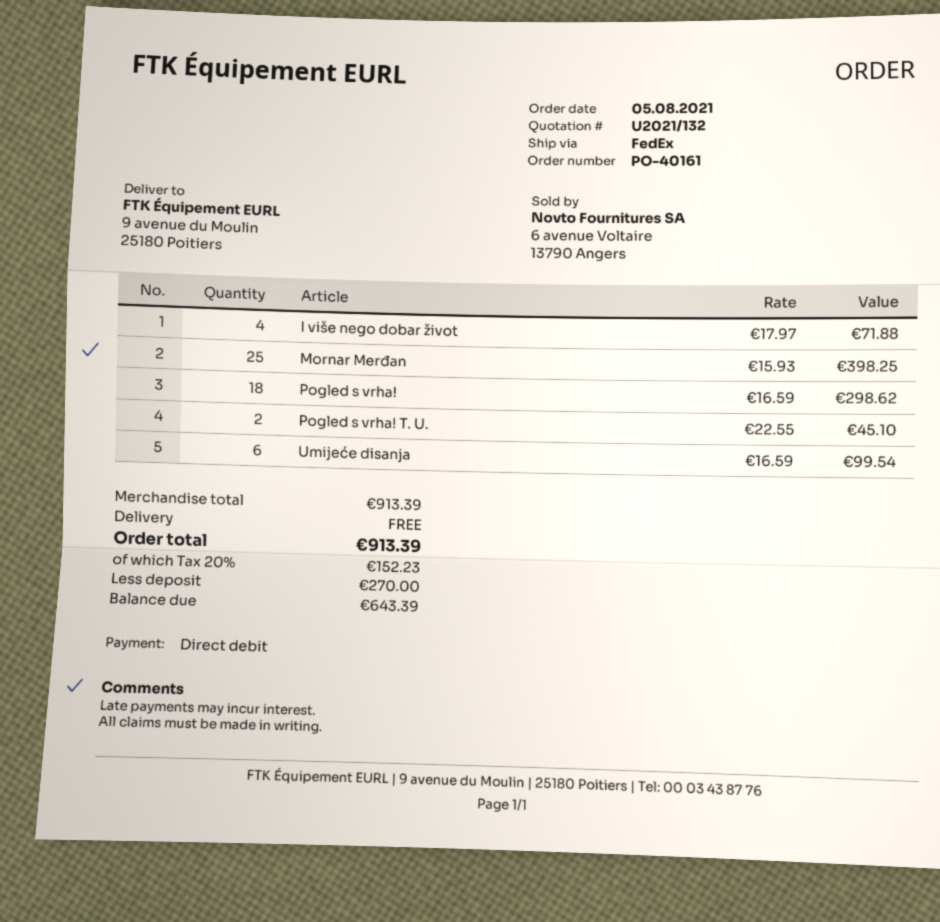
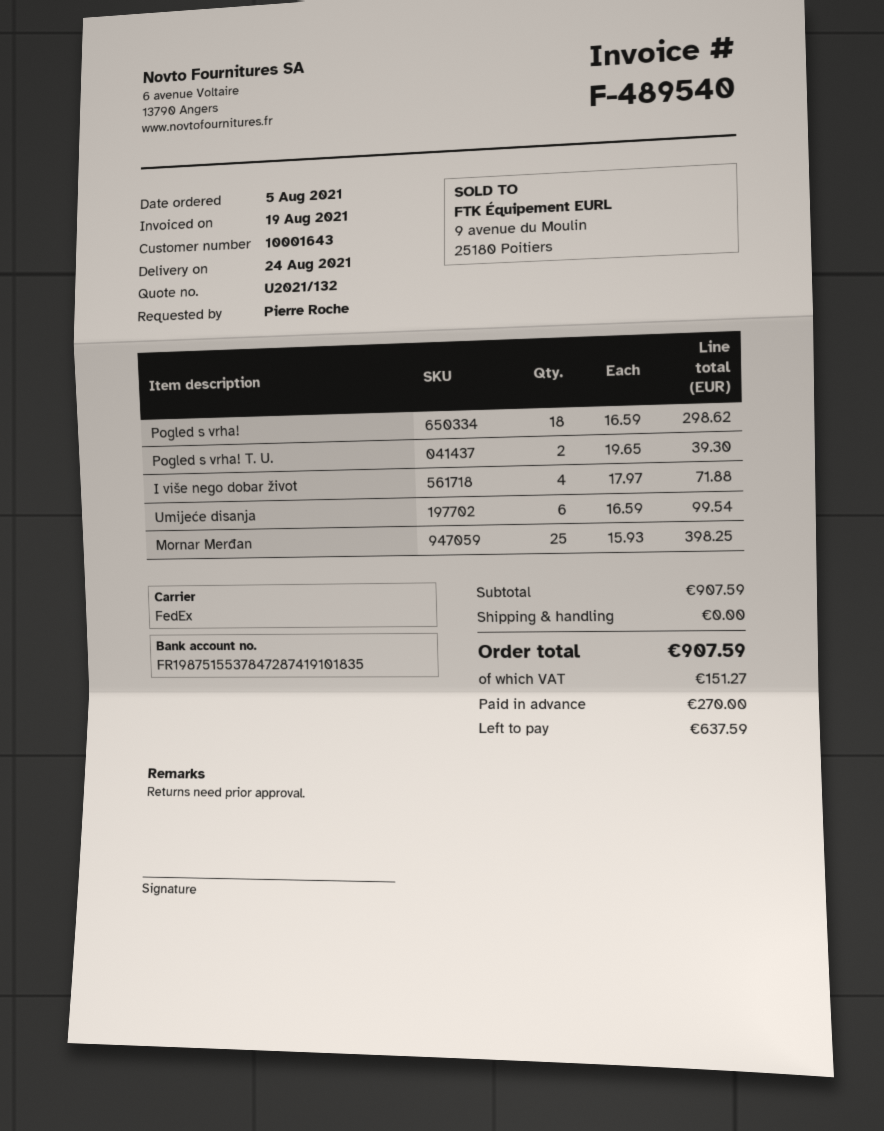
Pogled s vrha! T. U.: 2 x 22.55 = 45.10 -> 2 x 19.65 = 39.30
subtotal: 913.39 -> 907.59
tax: 152.23 -> 151.27
total: 913.39 -> 907.59
balance: 643.39 -> 637.59

